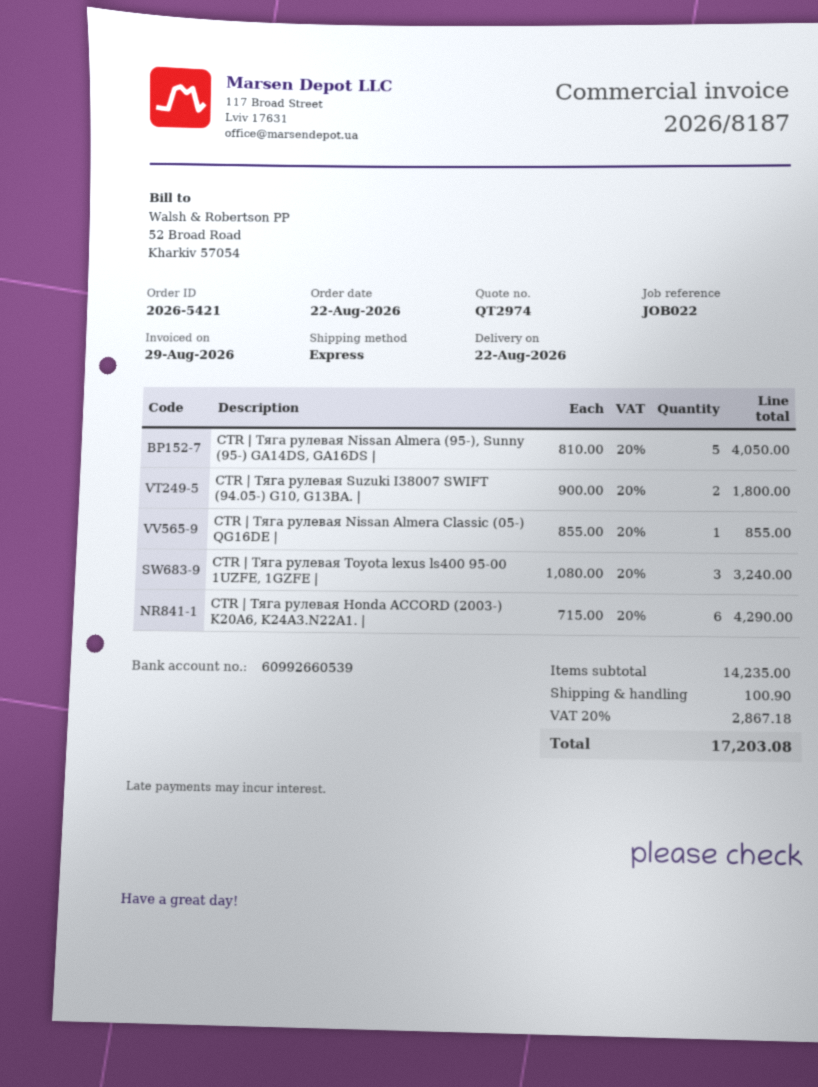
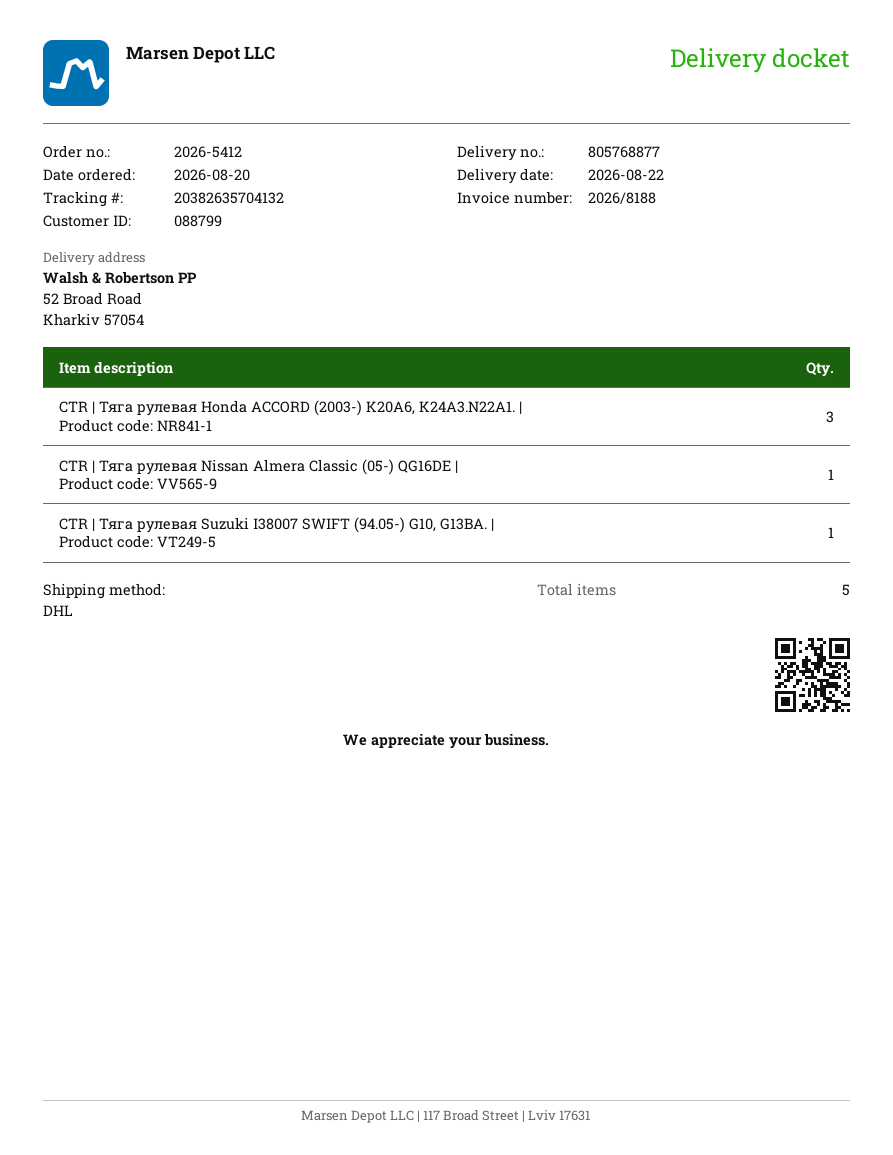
order number: 2026-5421 -> 2026-5412
order date: 2026-08-22 -> 2026-08-20
invoice number: 2026/8187 -> 2026/8188
shipping method: express -> DHL
CTR | Тяга рулевая Nissan Almera (95-), Sunny (95-) GA14DS, GA16DS |: 5 -> none
CTR | Тяга рулевая Suzuki I38007 SWIFT (94.05-) G10, G13BA. |: 2 -> 1
CTR | Тяга рулевая Toyota lexus ls400 95-00 1UZFE, 1GZFE |: 3 -> none
CTR | Тяга рулевая Honda ACCORD (2003-) K20A6, K24A3.N22A1. |: 6 -> 3

